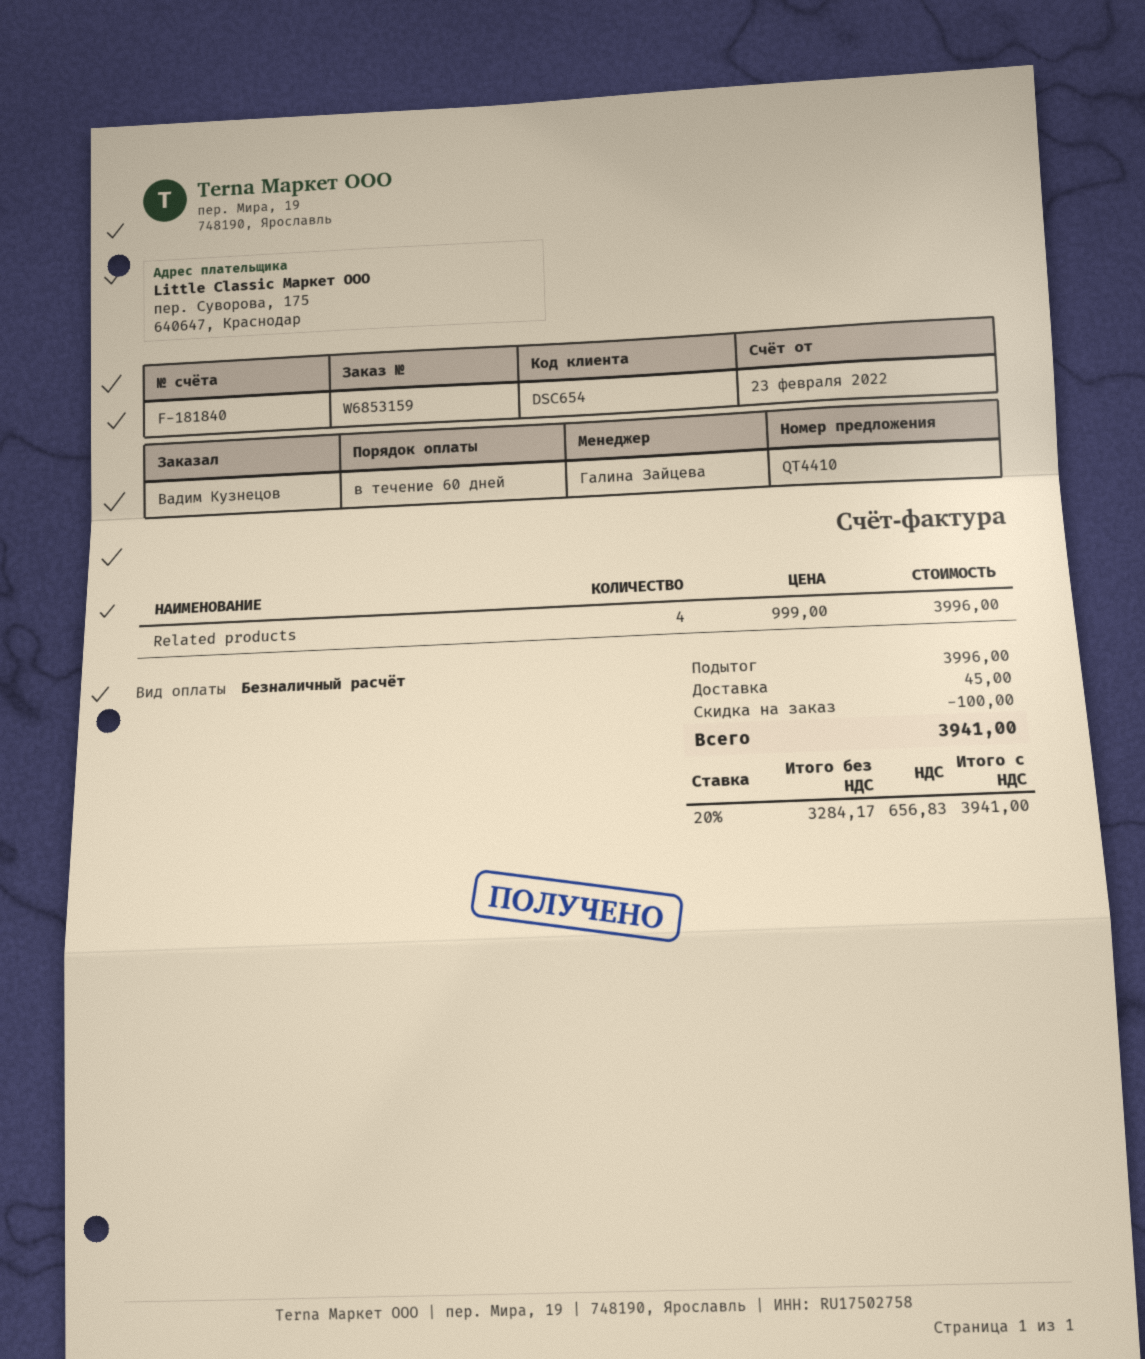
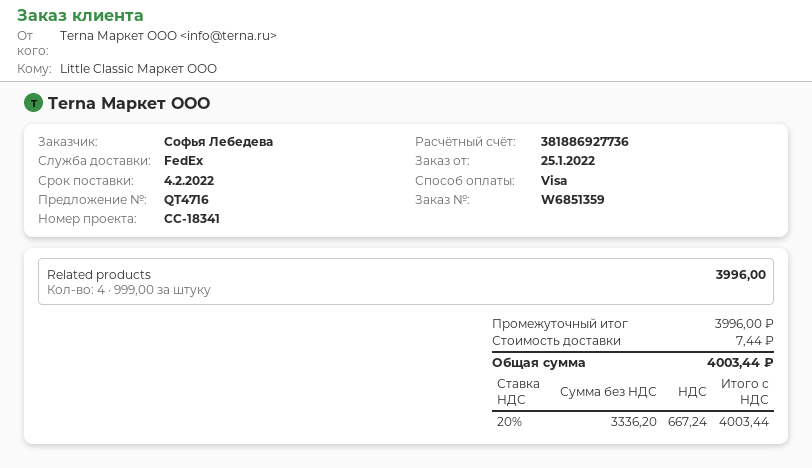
quote number: QT4410 -> QT4716
order number: W6853159 -> W6851359
ordered by: Вадим Кузнецов -> Софья Лебедева
payment method: bank transfer -> Visa
discount: 100.00 -> none
shipping: 45.00 -> 7.44
net: 3284.17 -> 3336.20
tax: 20% = 656.83 -> 20% = 667.24
total: 3941.00 -> 4003.44

